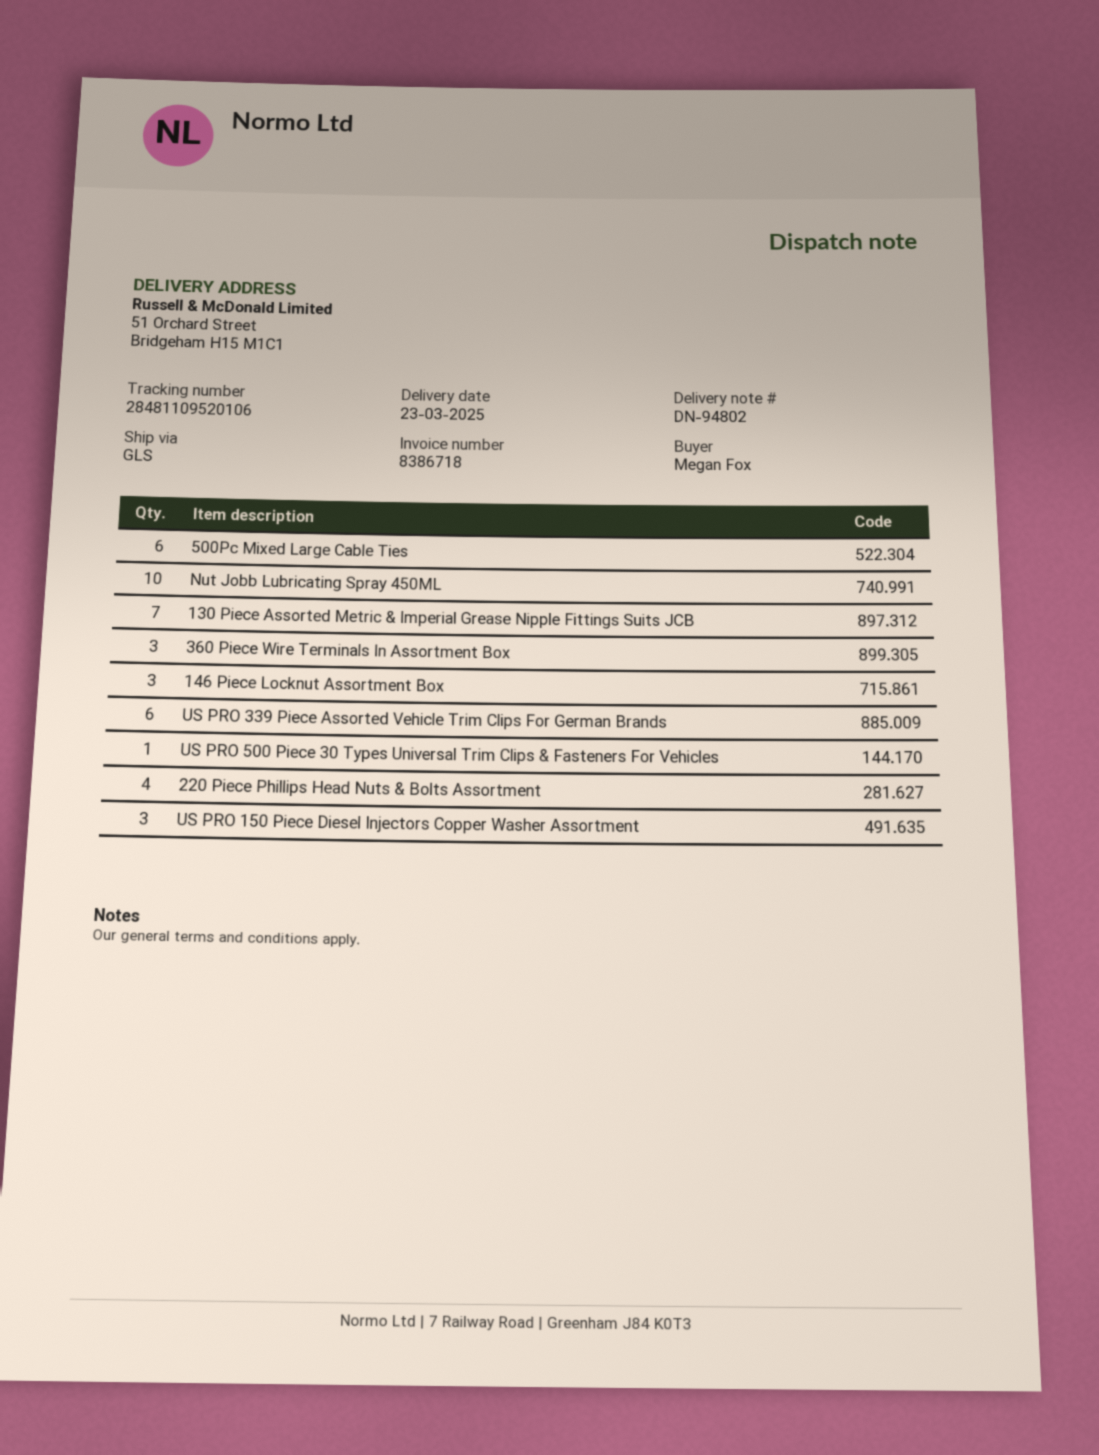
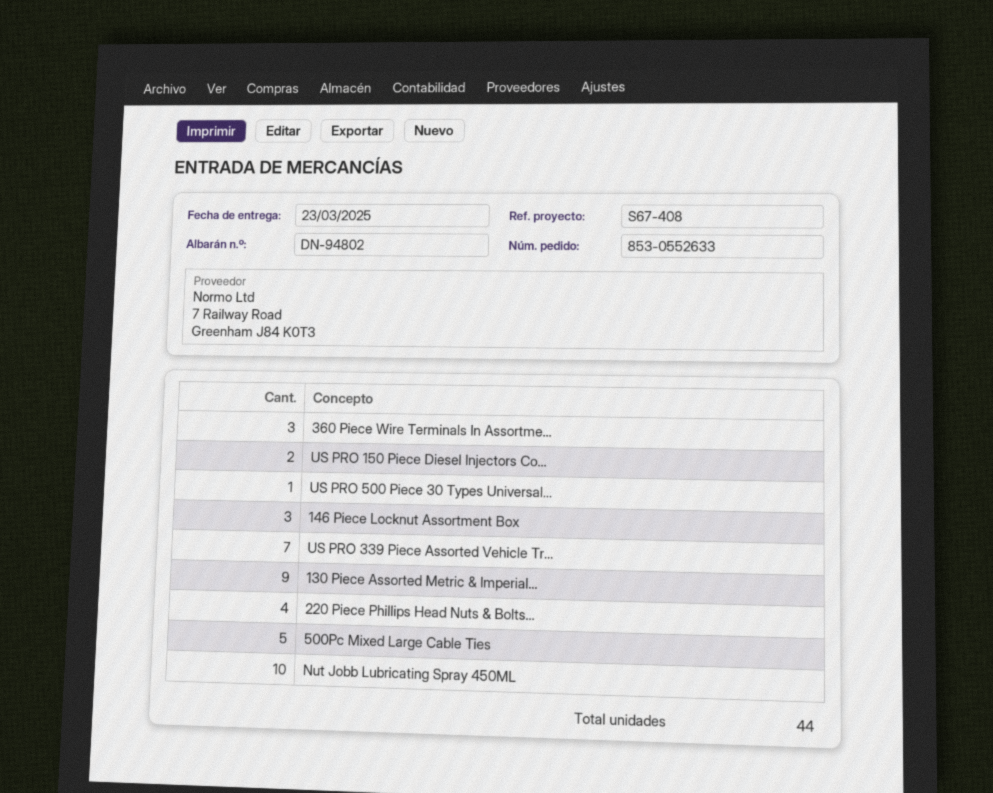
500Pc Mixed Large Cable Ties: 6 -> 5
130 Piece Assorted Metric & Imperial Grease Nipple Fittings Suits JCB: 7 -> 9
US PRO 339 Piece Assorted Vehicle Trim Clips For German Brands: 6 -> 7
US PRO 150 Piece Diesel Injectors Copper Washer Assortment: 3 -> 2

